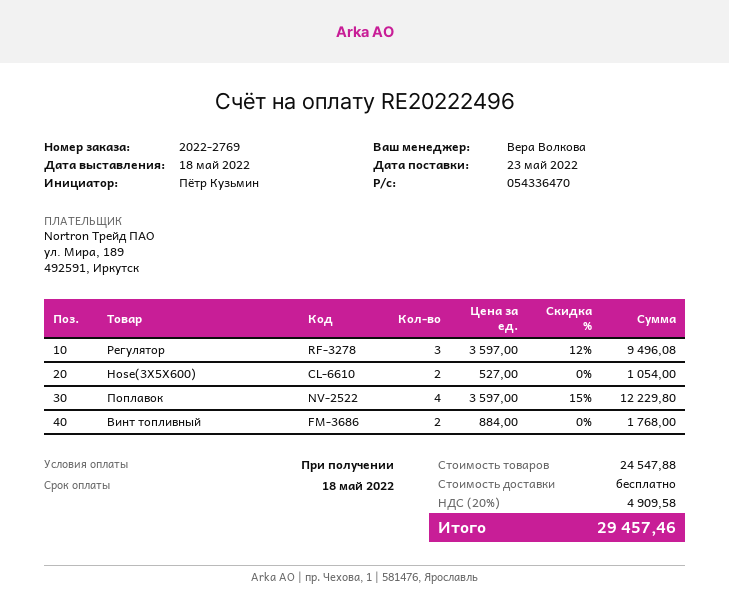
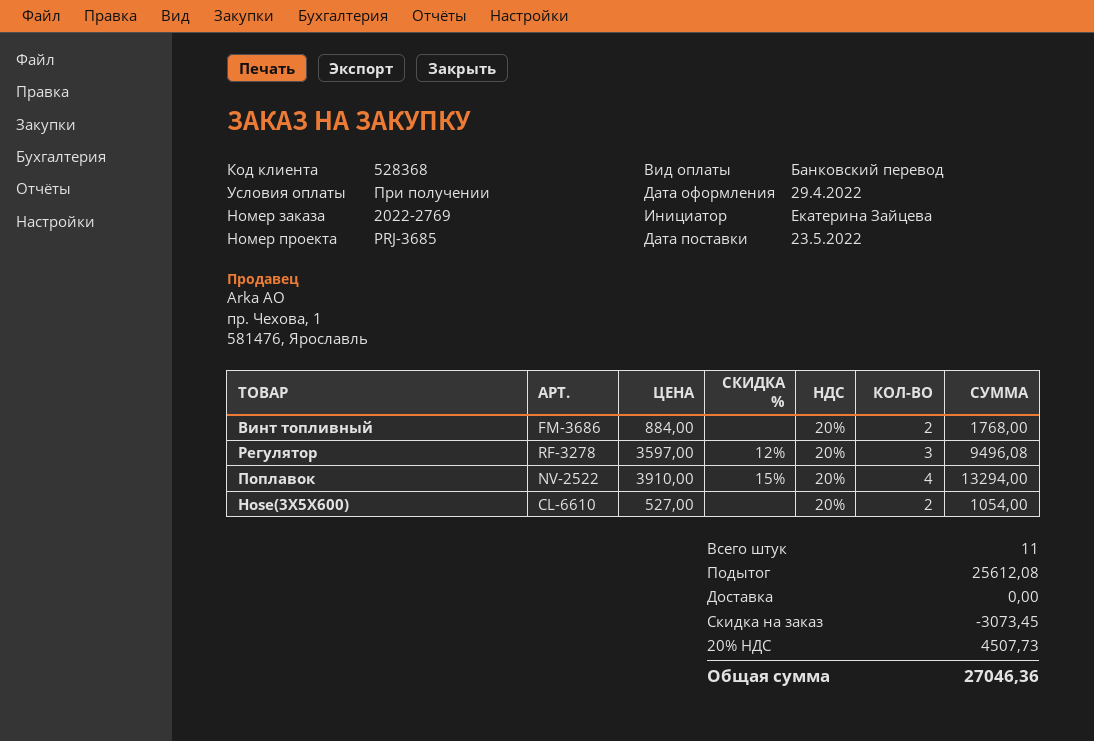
ordered by: Пётр Кузьмин -> Екатерина Зайцева
Поплавок: 4 x 3597.00 - 15% = 12229.80 -> 4 x 3910.00 - 15% = 13294.00
subtotal: 24547.88 -> 25612.08
discount: none -> 3073.45
tax: 20% = 4909.58 -> 20% = 4507.73
total: 29457.46 -> 27046.36

